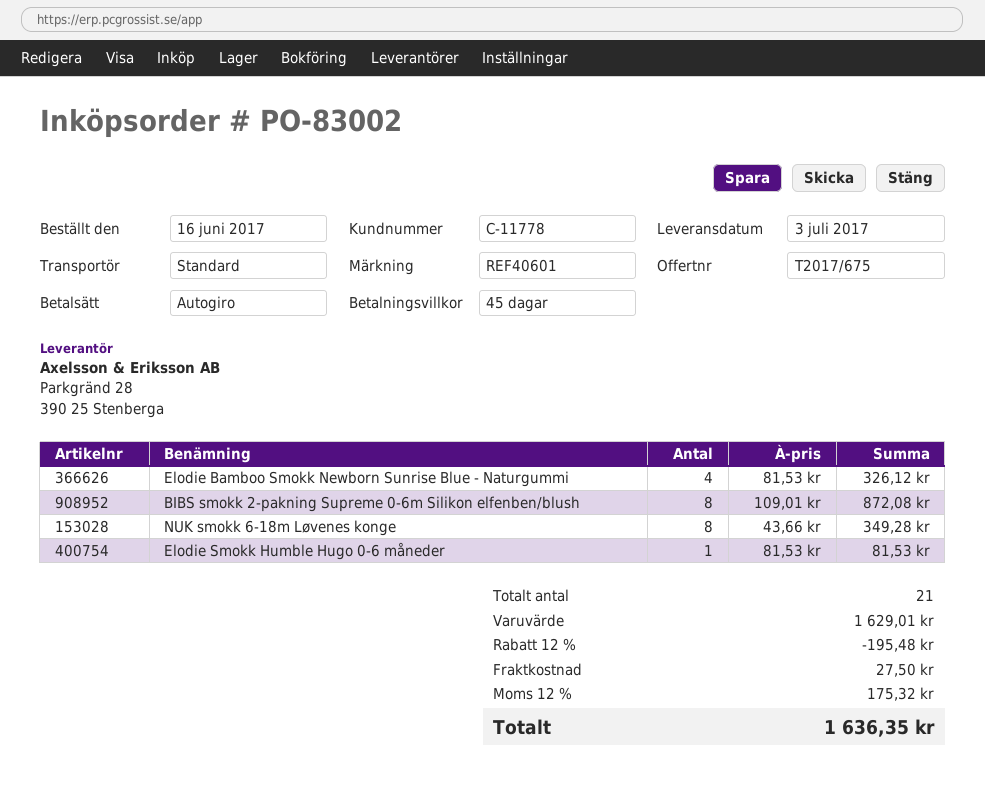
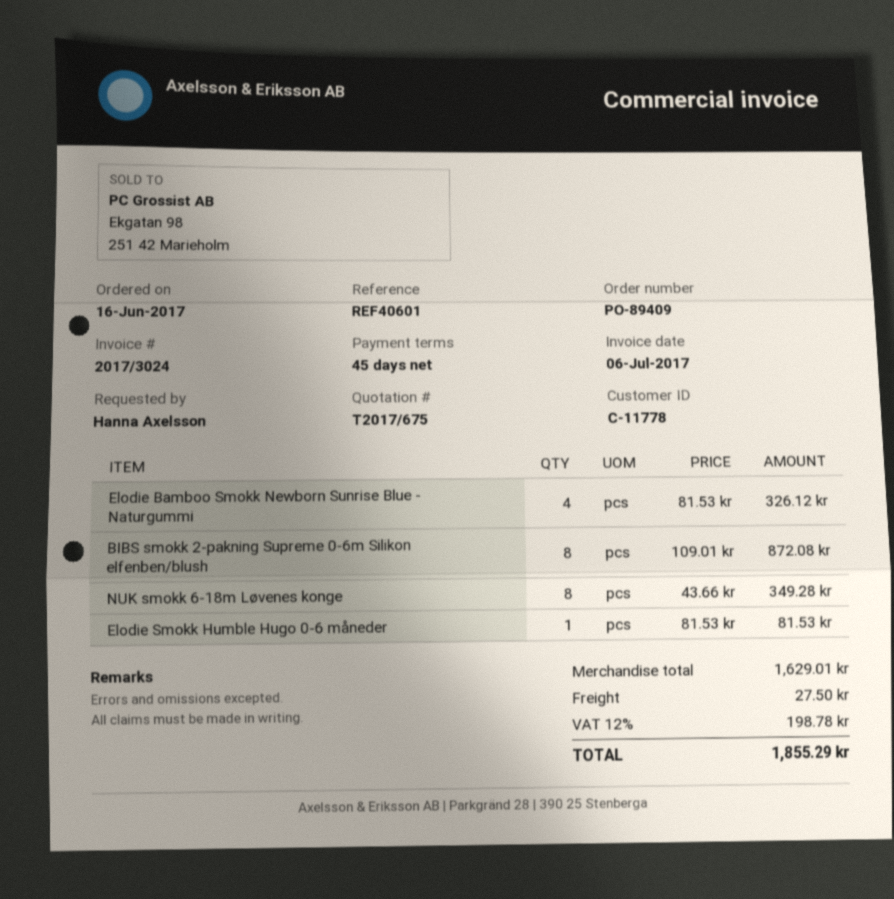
order number: PO-83002 -> PO-89409
discount: 12% = 195.48 -> none
tax: 12% = 175.32 -> 12% = 198.78
total: 1636.35 -> 1855.29

